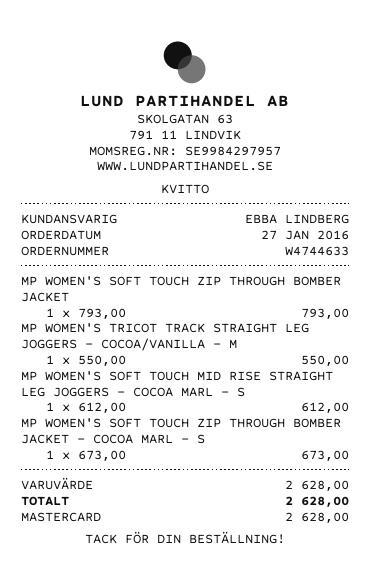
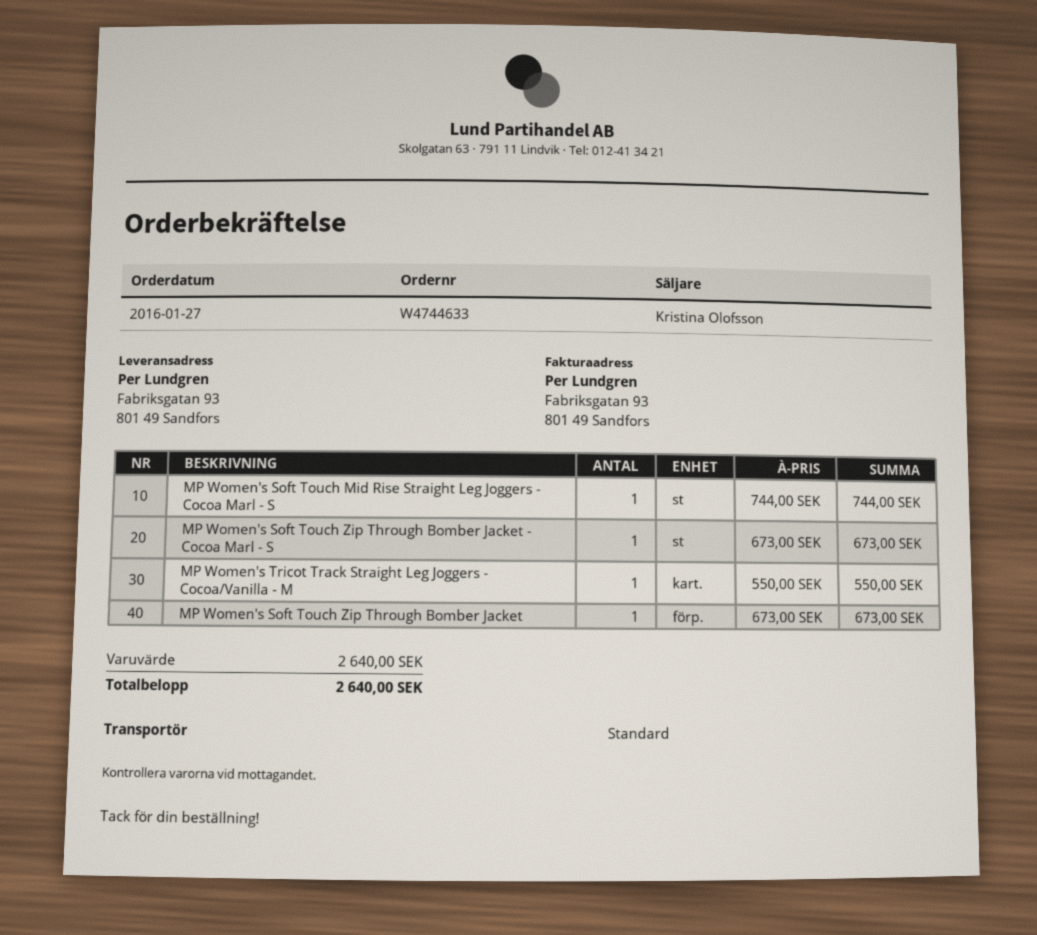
sales rep: EBBA LINDBERG -> Kristina Olofsson
MP WOMEN'S SOFT TOUCH ZIP THROUGH BOMBER JACKET: 1 x 793.00 = 793.00 -> 1 x 673.00 = 673.00
MP WOMEN'S SOFT TOUCH MID RISE STRAIGHT LEG JOGGERS - COCOA MARL - S: 1 x 612.00 = 612.00 -> 1 x 744.00 = 744.00
subtotal: 2628.00 -> 2640.00
total: 2628.00 -> 2640.00

